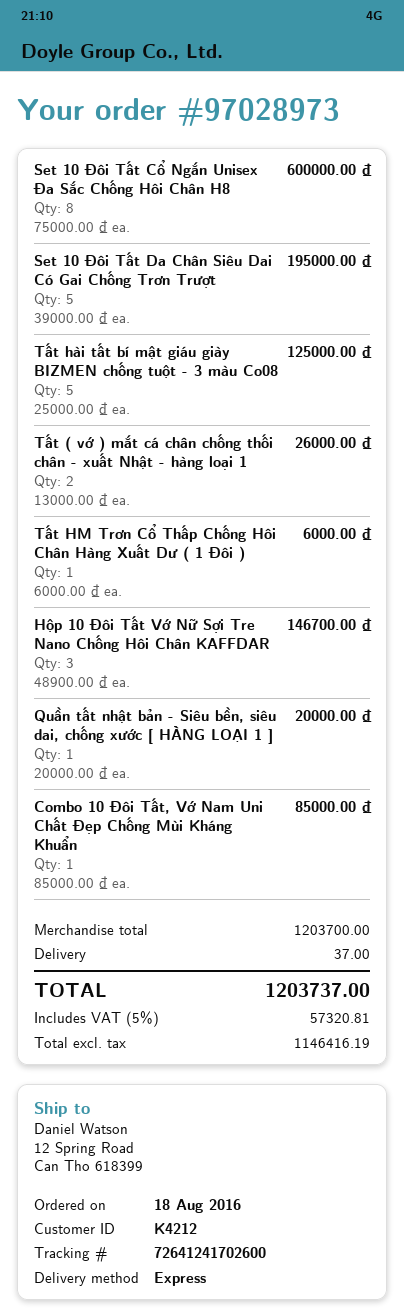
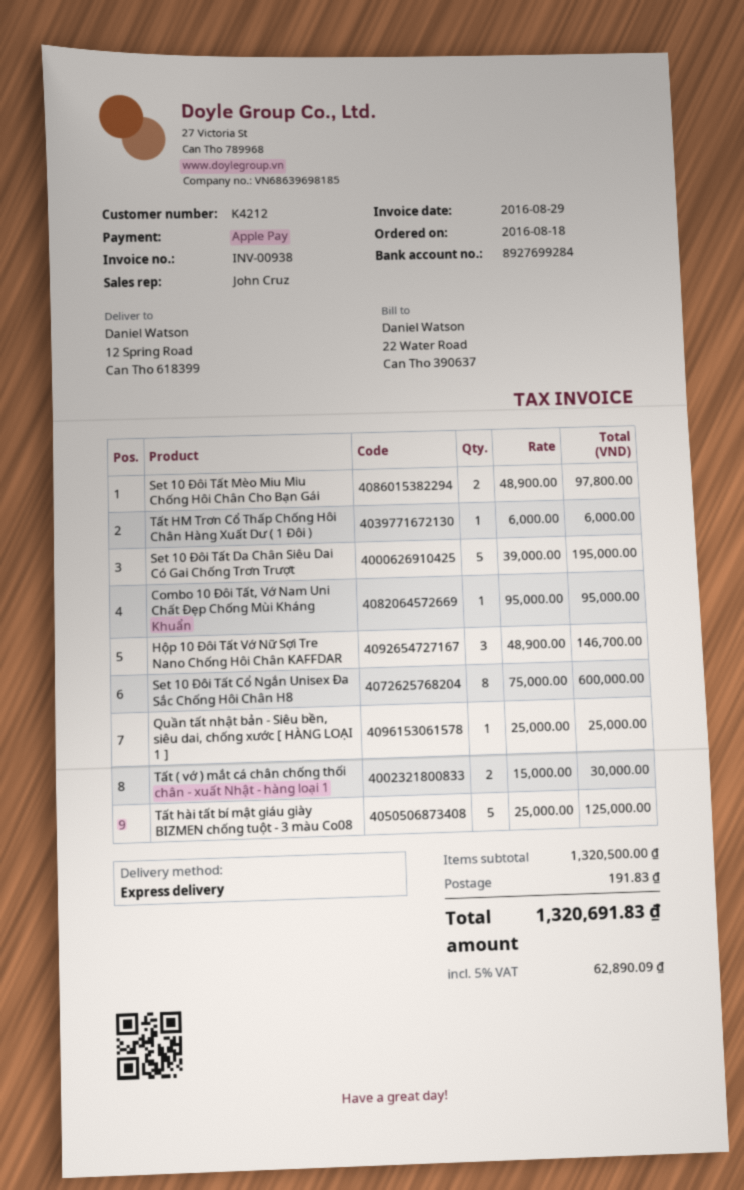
Tất ( vớ ) mắt cá chân chống thối chân - xuất Nhật - hàng loại 1: 2 x 13000.00 = 26000.00 -> 2 x 15000.00 = 30000.00
Quần tất nhật bản - Siêu bền, siêu dai, chống xước [ HÀNG LOẠI 1 ]: 1 x 20000.00 = 20000.00 -> 1 x 25000.00 = 25000.00
Combo 10 Đôi Tất, Vớ Nam Uni Chất Đẹp Chống Mùi Kháng Khuẩn: 1 x 85000.00 = 85000.00 -> 1 x 95000.00 = 95000.00
Set 10 Đôi Tất Mèo Miu Miu Chống Hôi Chân Cho Bạn Gái: none -> 2 x 48900.00 = 97800.00
subtotal: 1203700.00 -> 1320500.00
shipping: 37.00 -> 191.83
tax: 5% = 57320.81 -> 5% = 62890.09
total: 1203737.00 -> 1320691.83

